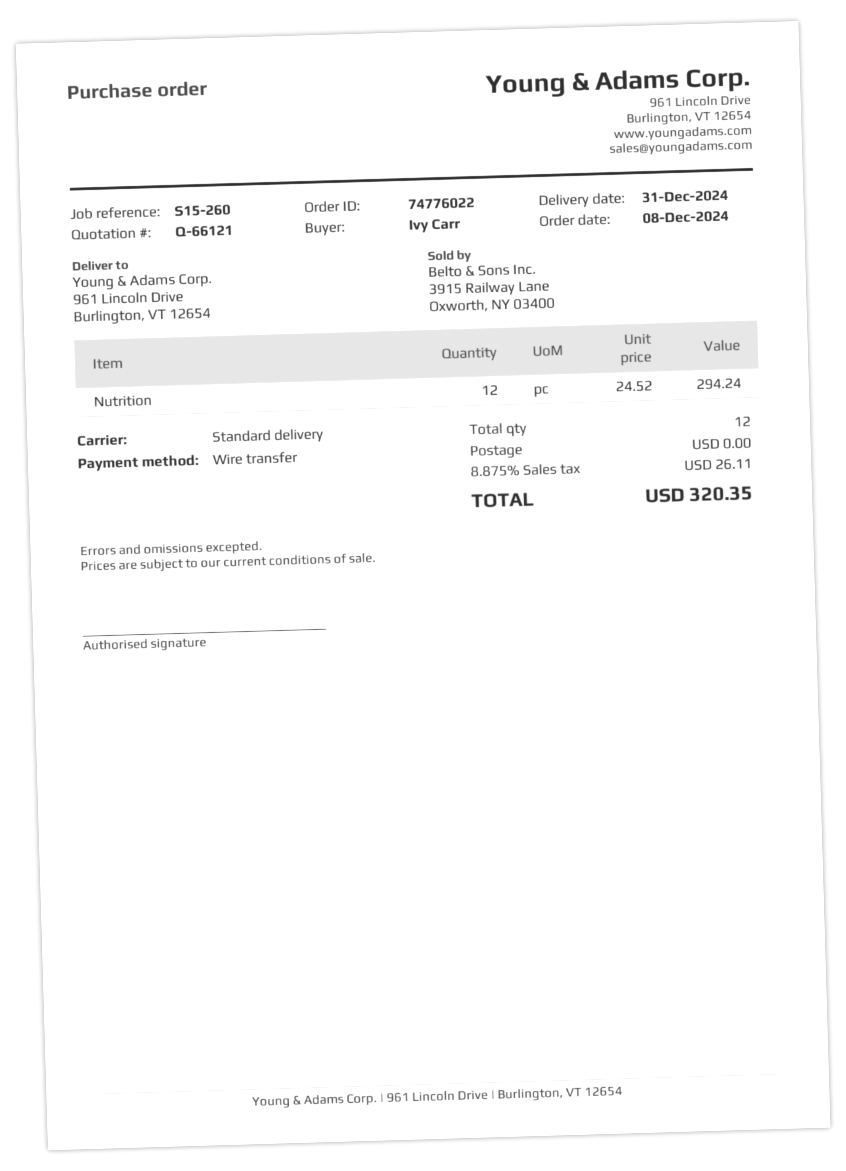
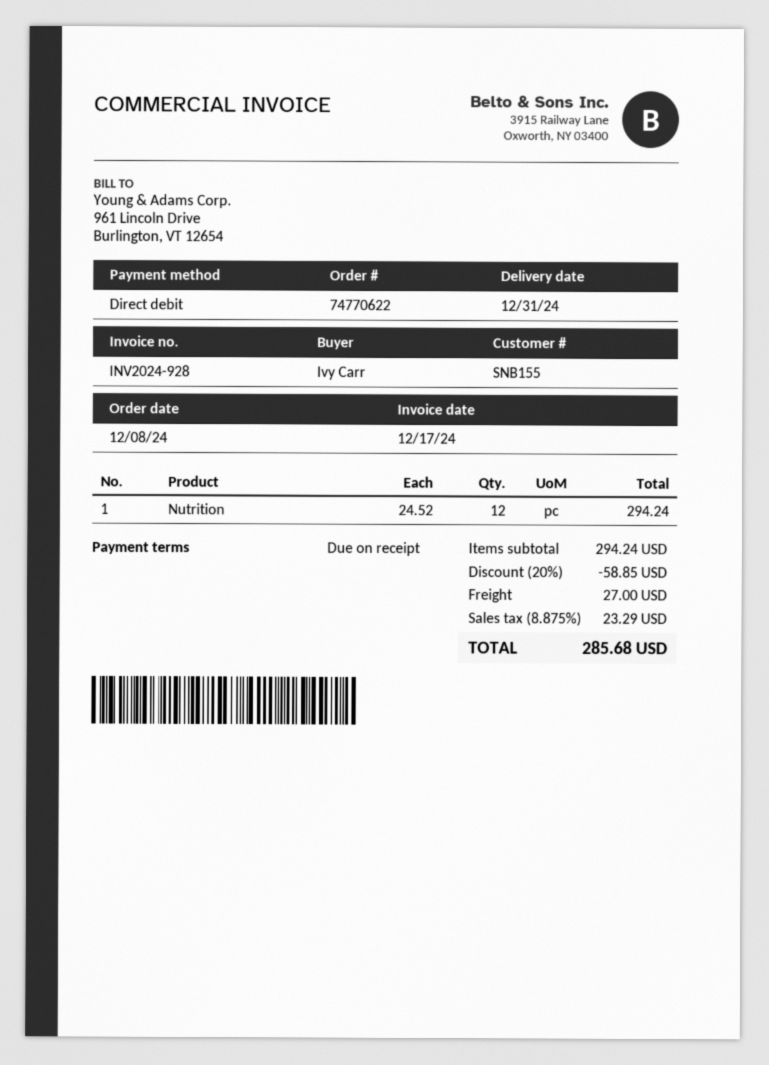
order number: 74776022 -> 74770622
payment method: bank transfer -> direct debit
discount: none -> 20% = 58.85
shipping: 0.00 -> 27.00
tax: 8.875% = 26.11 -> 8.875% = 23.29
total: 320.35 -> 285.68

